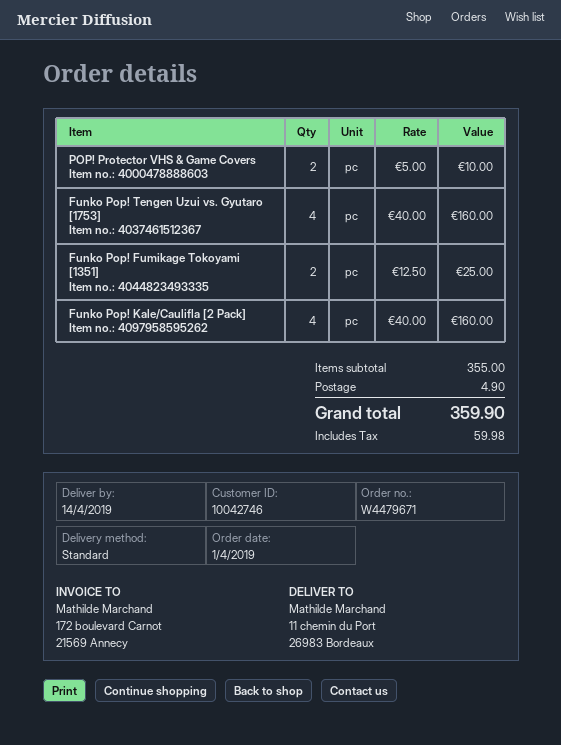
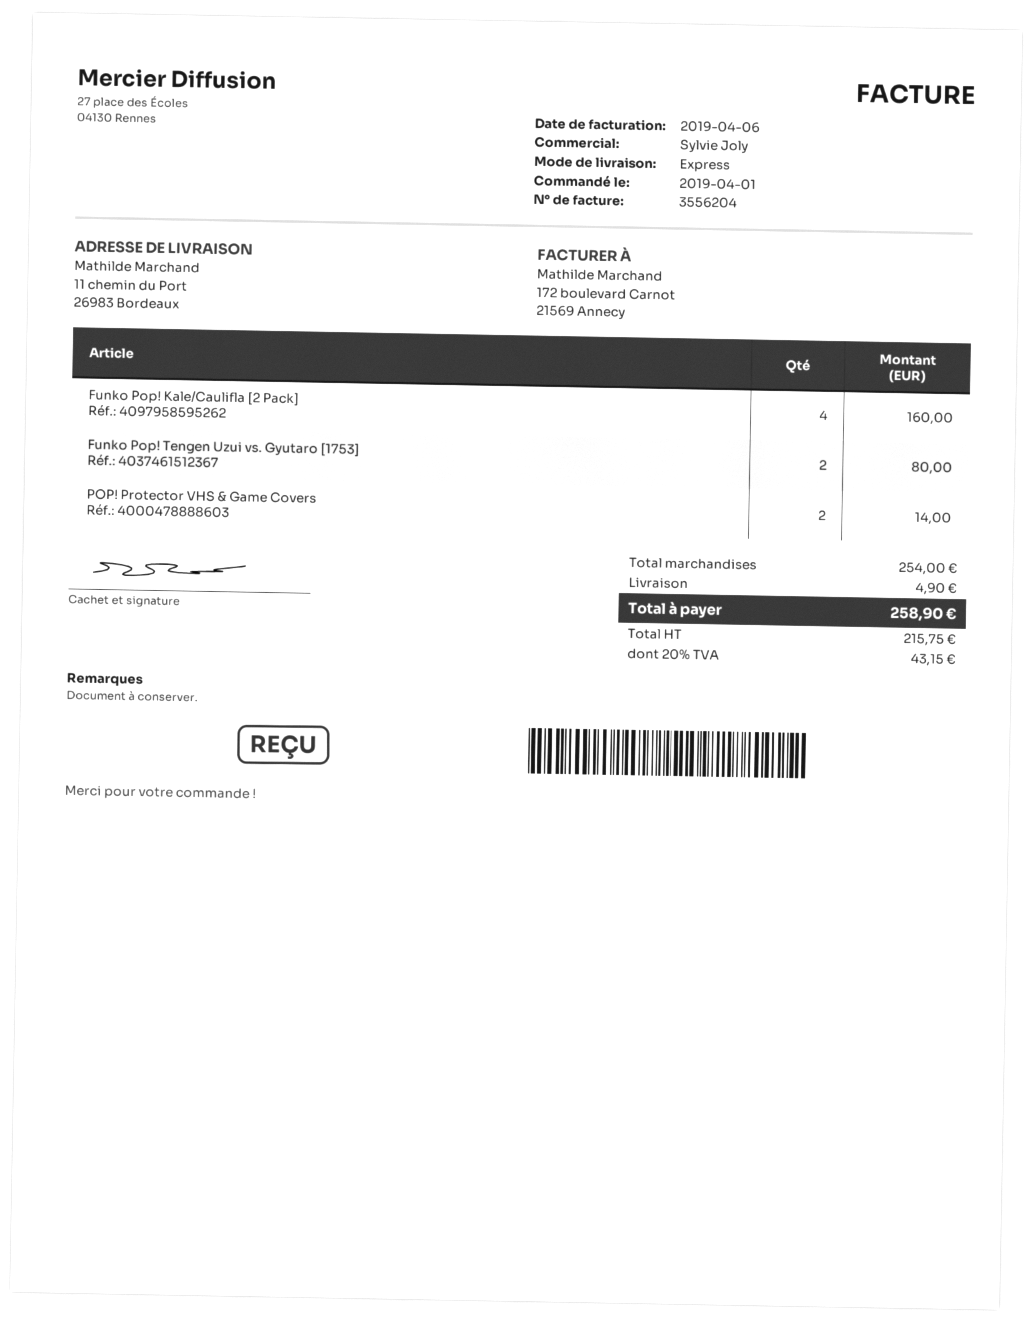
shipping method: standard -> express
POP! Protector VHS & Game Covers: 2 for 10.00 -> 2 for 14.00
Funko Pop! Tengen Uzui vs. Gyutaro [1753]: 4 for 160.00 -> 2 for 80.00
Funko Pop! Fumikage Tokoyami [1351]: 2 for 25.00 -> none
subtotal: 355.00 -> 254.00
tax: 59.98 -> 43.15
total: 359.90 -> 258.90

